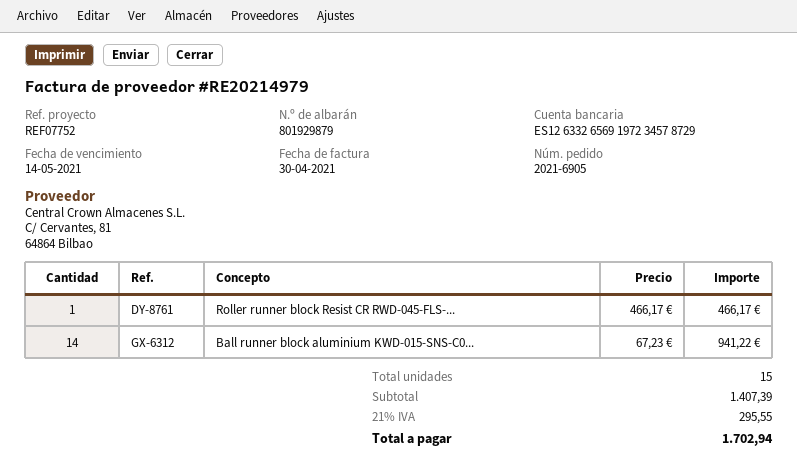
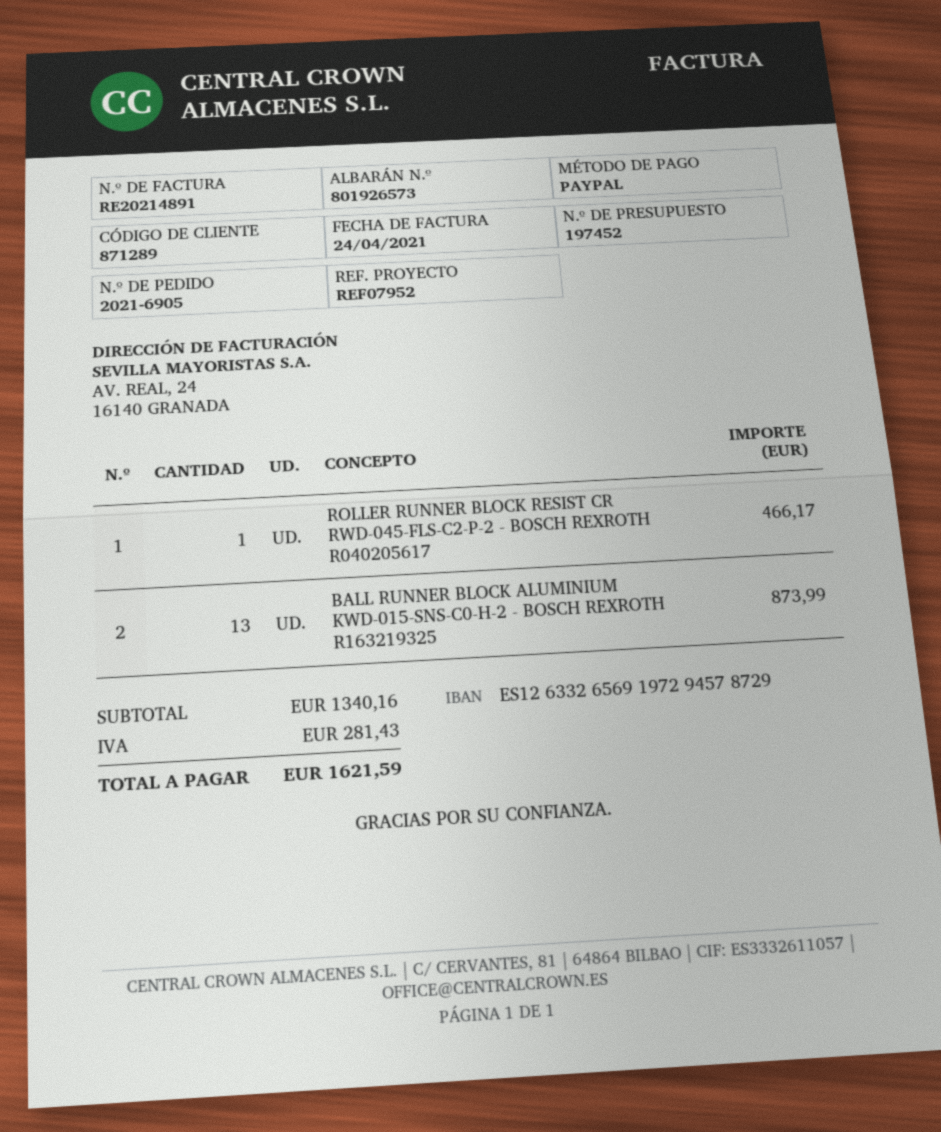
delivery note number: 801929879 -> 801926573
invoice number: RE20214979 -> RE20214891
invoice date: 2021-04-30 -> 2021-04-24
reference: REF07752 -> REF07952
bank account: ES1263326569197234578729 -> ES1263326569197294578729
Ball runner block aluminium KWD-015-SNS-C0...: 14 for 941.22 -> 13 for 873.99
subtotal: 1407.39 -> 1340.16
tax: 295.55 -> 281.43
total: 1702.94 -> 1621.59

